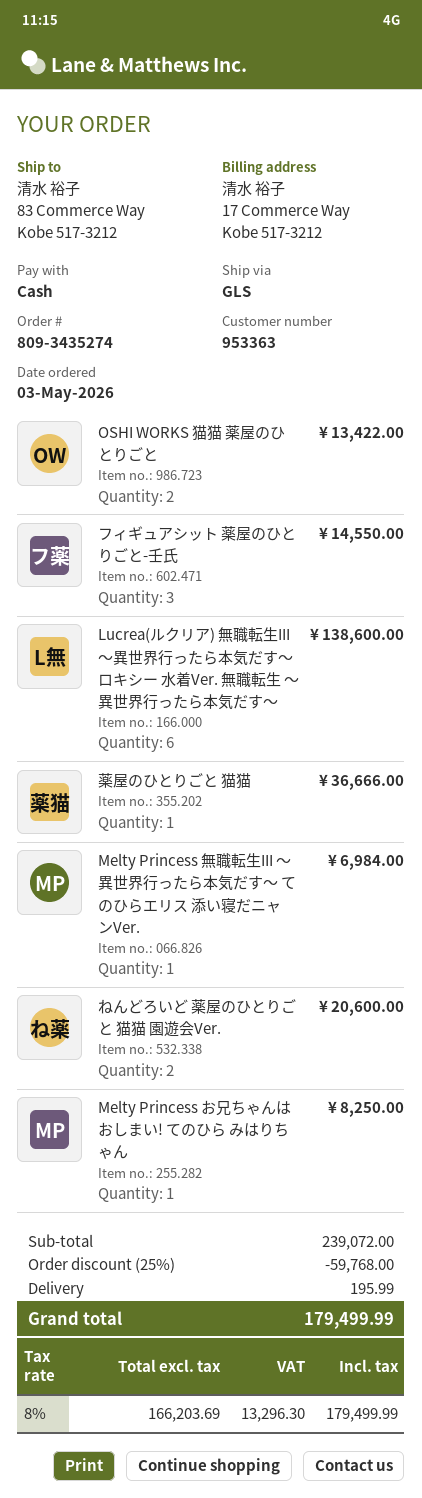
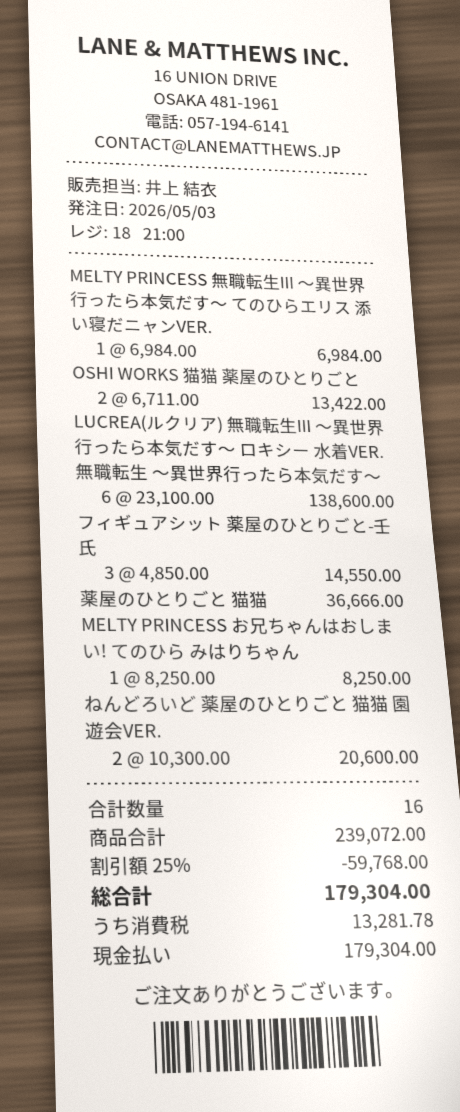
shipping: 195.99 -> none
tax: 13296.30 -> 13281.78
total: 179499.99 -> 179304.00

